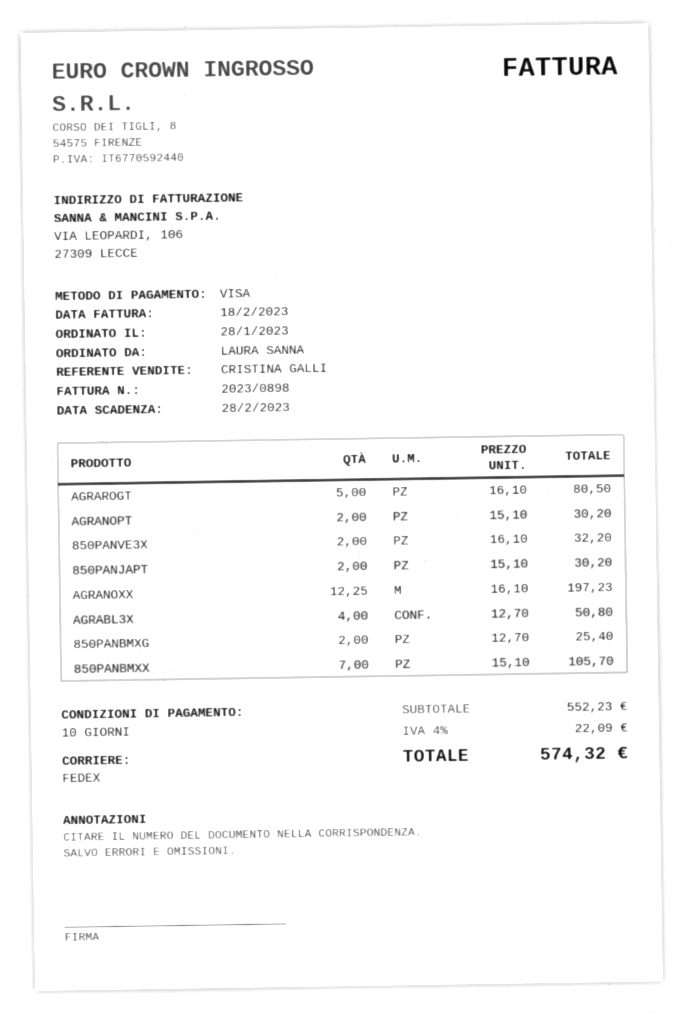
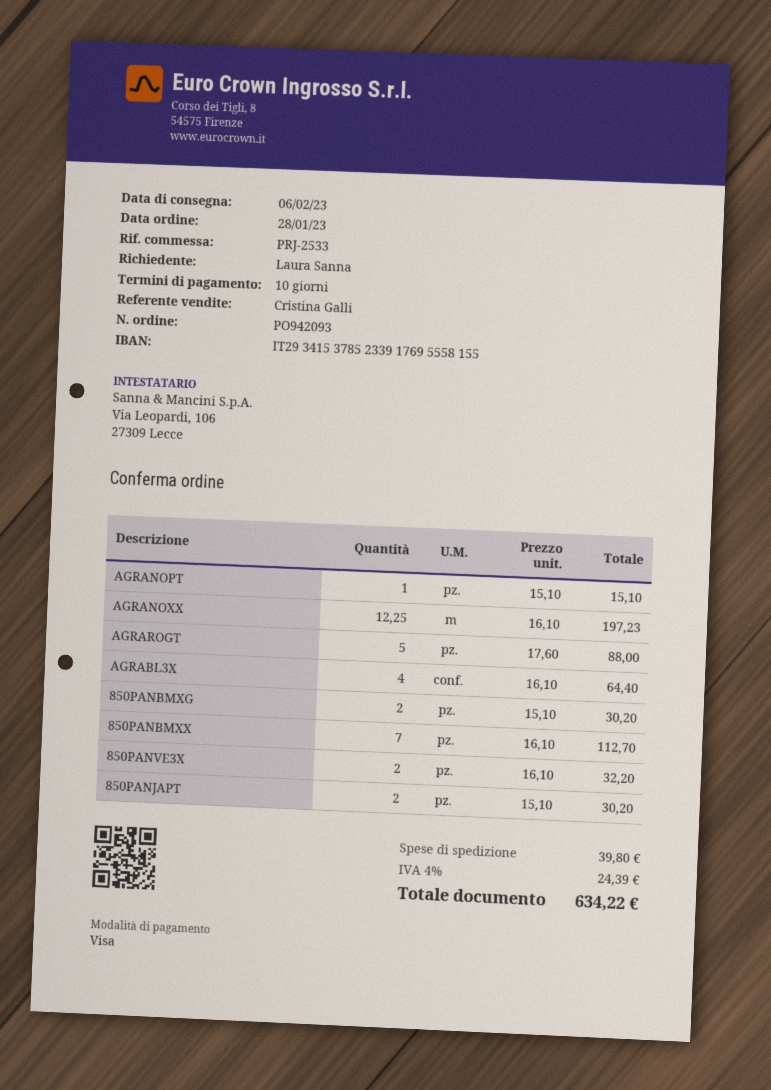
AGRAROGT: 5 x 16.10 = 80.50 -> 5 x 17.60 = 88.00
AGRANOPT: 2 x 15.10 = 30.20 -> 1 x 15.10 = 15.10
AGRABL3X: 4 x 12.70 = 50.80 -> 4 x 16.10 = 64.40
850PANBMXG: 2 x 12.70 = 25.40 -> 2 x 15.10 = 30.20
850PANBMXX: 7 x 15.10 = 105.70 -> 7 x 16.10 = 112.70
shipping: none -> 39.80
tax: 4% = 22.09 -> 4% = 24.39
total: 574.32 -> 634.22

